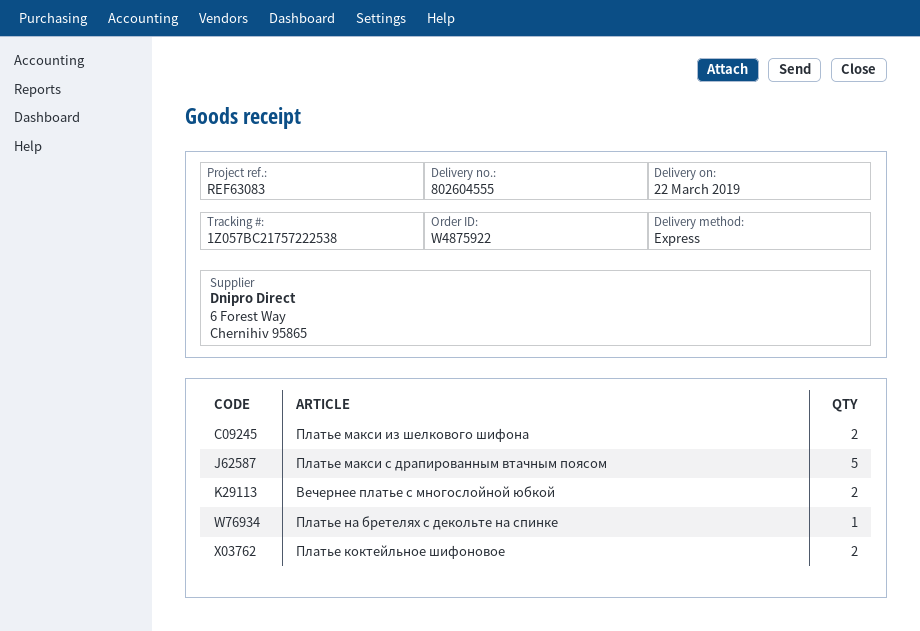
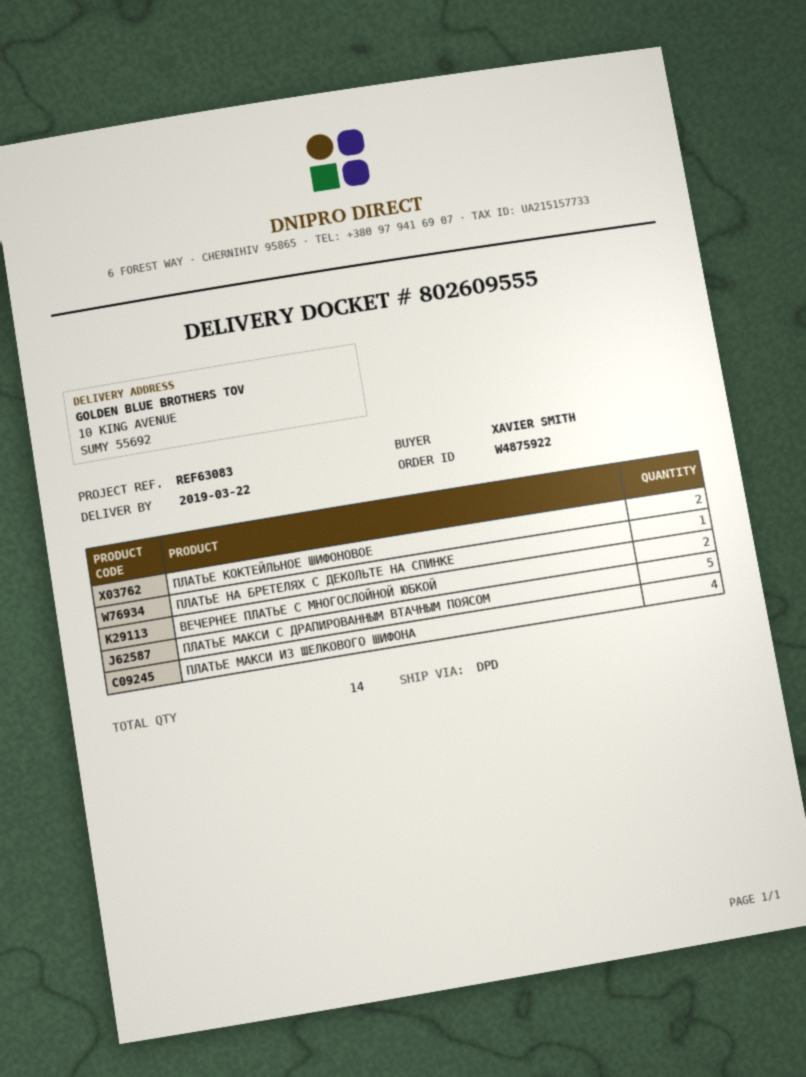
delivery note number: 802604555 -> 802609555
shipping method: express -> DPD
Платье макси из шелкового шифона: 2 -> 4

